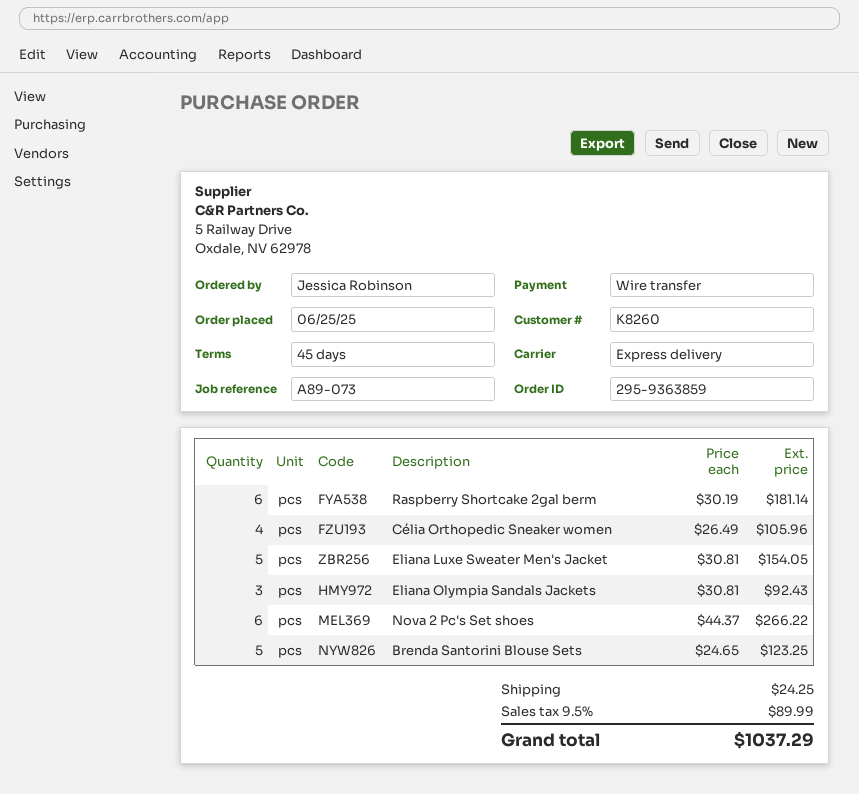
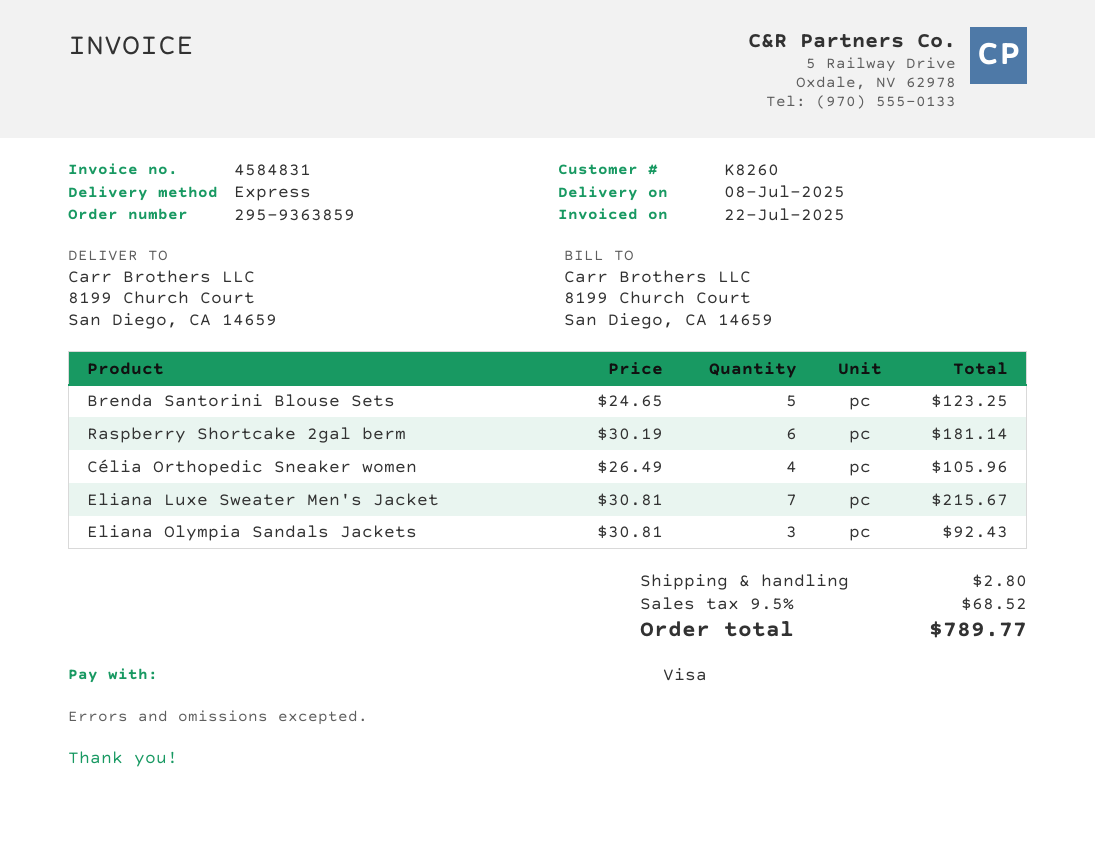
payment method: bank transfer -> Visa
Eliana Luxe Sweater Men's Jacket: 5 x 30.81 = 154.05 -> 7 x 30.81 = 215.67
Nova 2 Pc's Set shoes: 6 x 44.37 = 266.22 -> none
shipping: 24.25 -> 2.80
tax: 9.5% = 89.99 -> 9.5% = 68.52
total: 1037.29 -> 789.77

